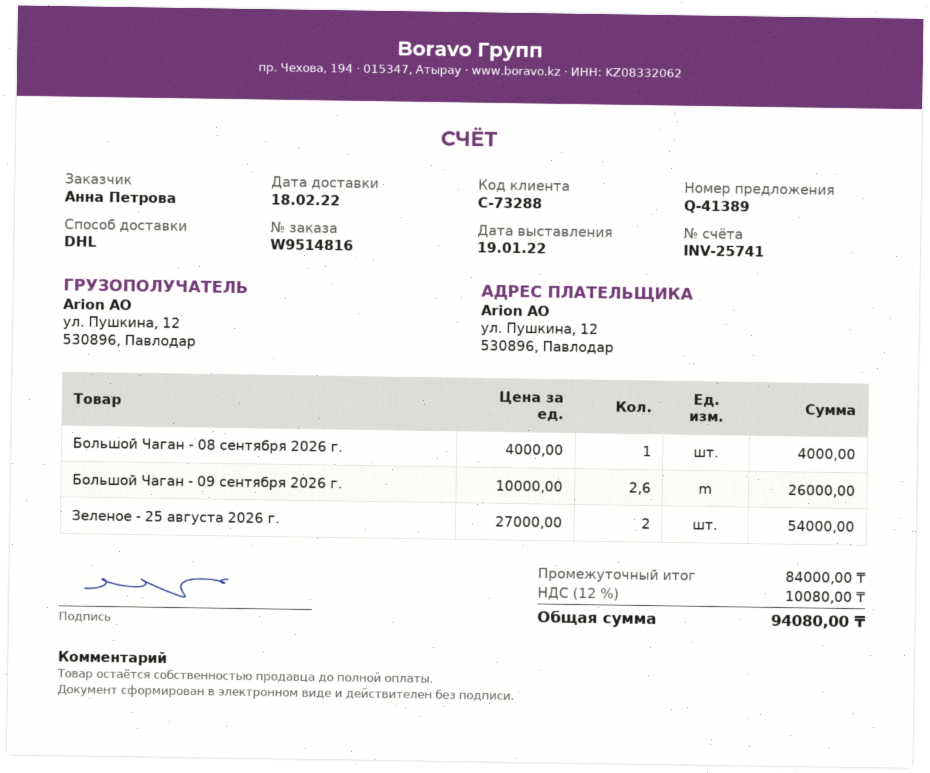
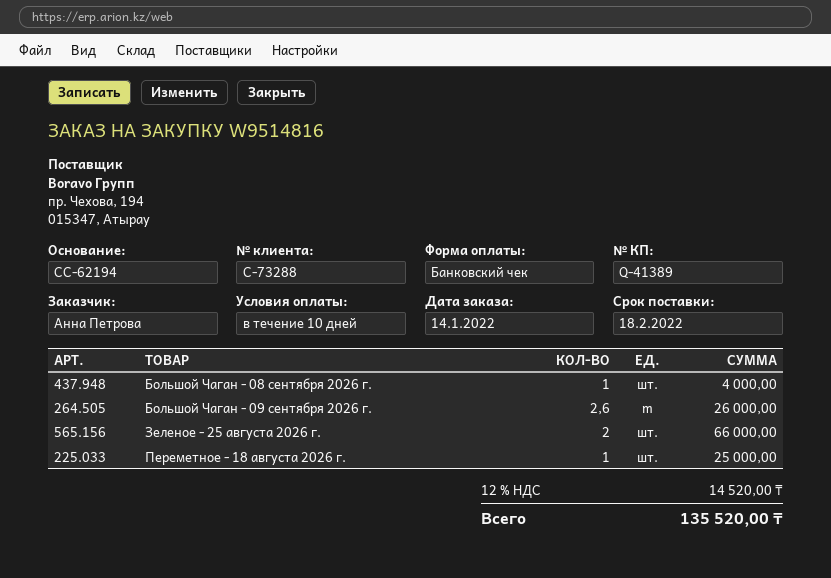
Зеленое - 25 августа 2026 г.: 2 for 54000.00 -> 2 for 66000.00
Переметное - 18 августа 2026 г.: none -> 1 for 25000.00
tax: 12% = 10080.00 -> 12% = 14520.00
total: 94080.00 -> 135520.00

